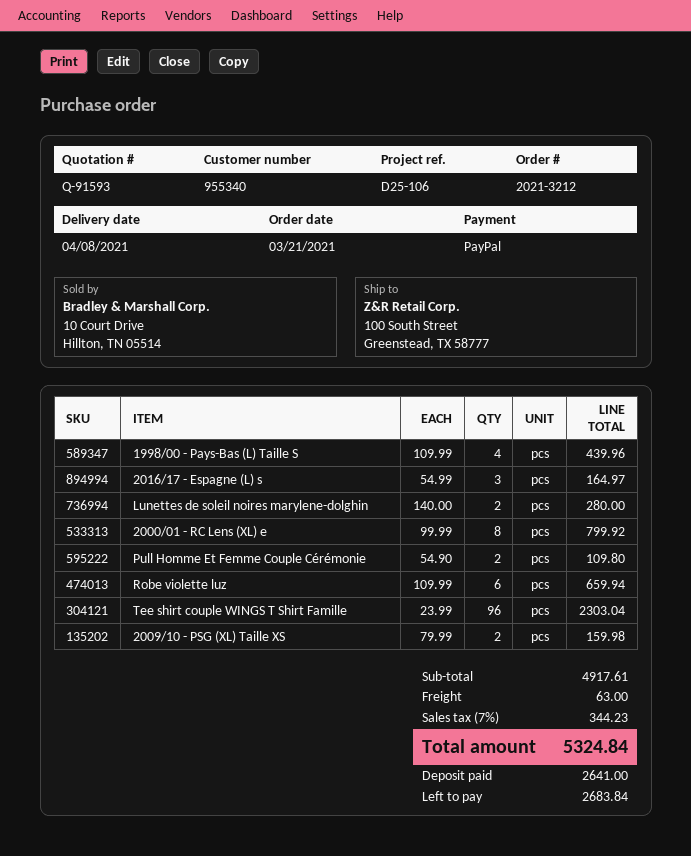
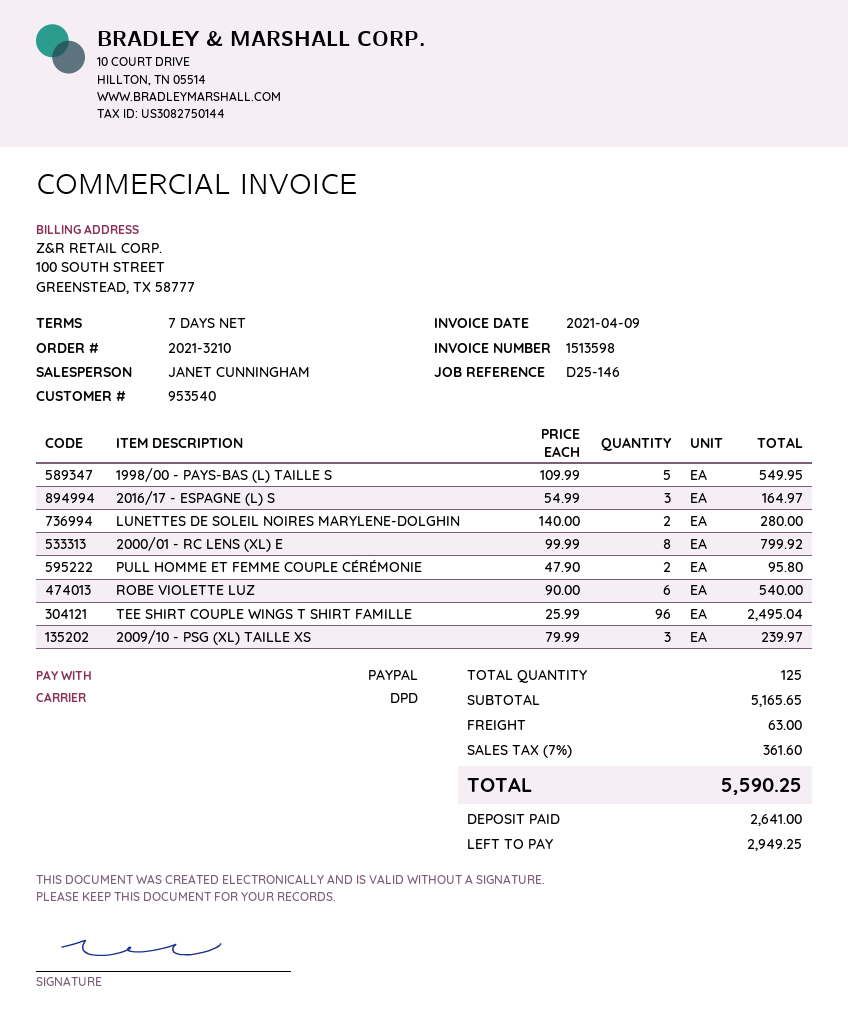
order number: 2021-3212 -> 2021-3210
customer number: 955340 -> 953540
reference: D25-106 -> D25-146
1998/00 - Pays-Bas (L) Taille S: 4 x 109.99 = 439.96 -> 5 x 109.99 = 549.95
Pull Homme Et Femme Couple Cérémonie: 2 x 54.90 = 109.80 -> 2 x 47.90 = 95.80
Robe violette luz: 6 x 109.99 = 659.94 -> 6 x 90.00 = 540.00
Tee shirt couple WINGS T Shirt Famille: 96 x 23.99 = 2303.04 -> 96 x 25.99 = 2495.04
2009/10 - PSG (XL) Taille XS: 2 x 79.99 = 159.98 -> 3 x 79.99 = 239.97
subtotal: 4917.61 -> 5165.65
tax: 7% = 344.23 -> 7% = 361.60
total: 5324.84 -> 5590.25
balance: 2683.84 -> 2949.25

